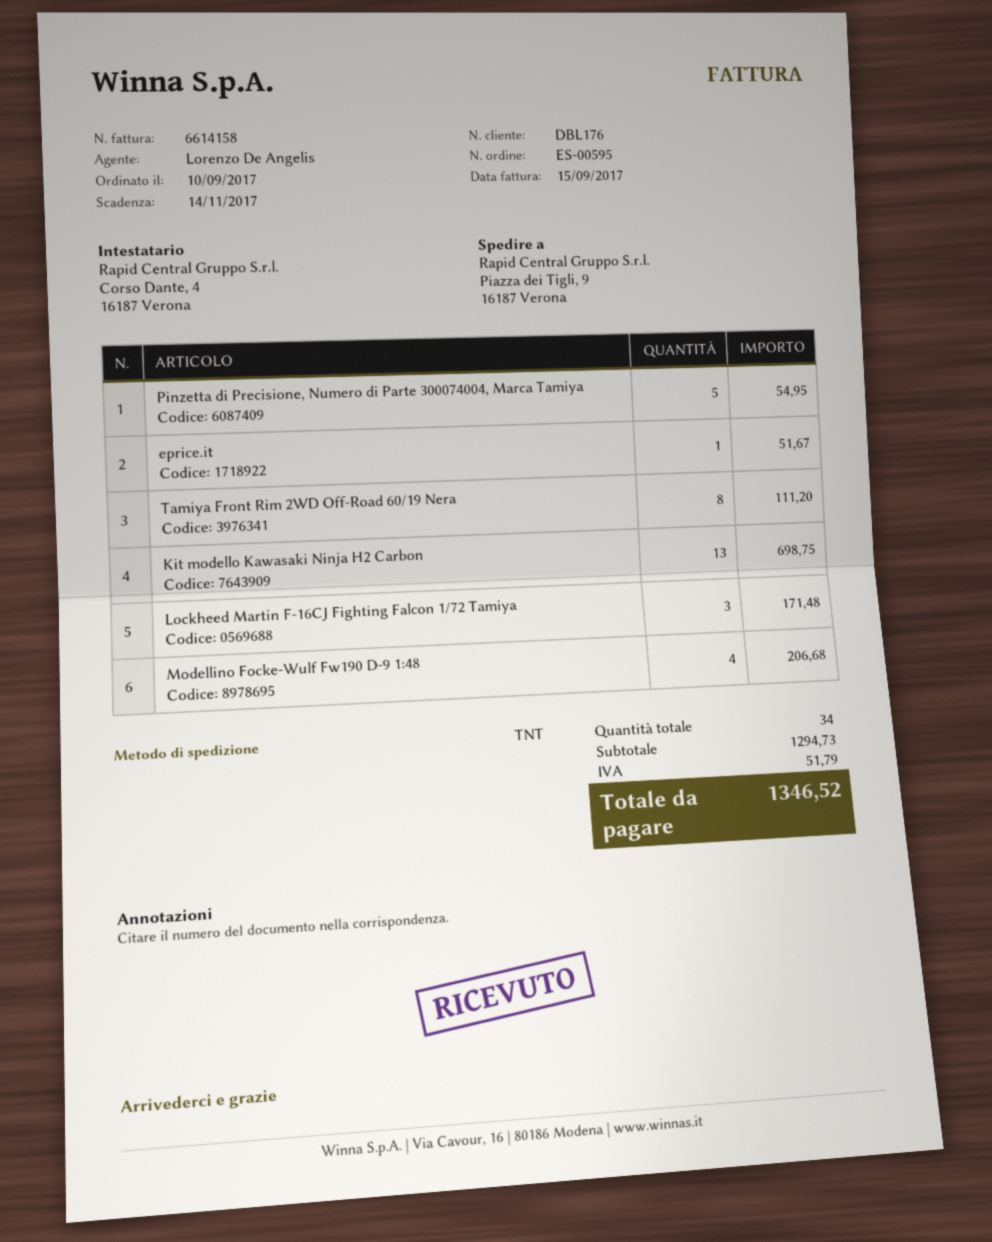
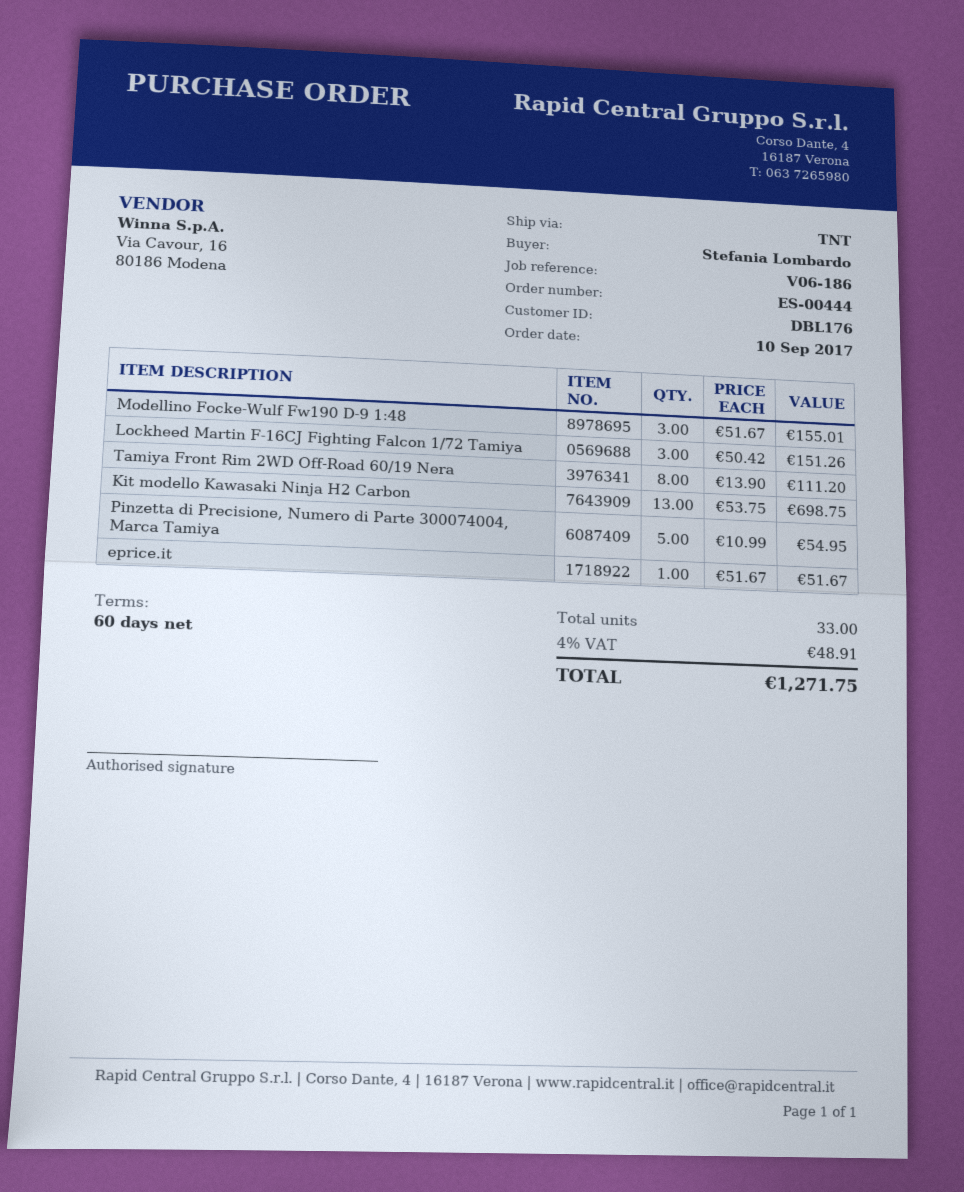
order number: ES-00595 -> ES-00444
Lockheed Martin F-16CJ Fighting Falcon 1/72 Tamiya: 3 for 171.48 -> 3 for 151.26
Modellino Focke-Wulf Fw190 D-9 1:48: 4 for 206.68 -> 3 for 155.01
total quantity: 34 -> 33
tax: 51.79 -> 48.91
total: 1346.52 -> 1271.75

